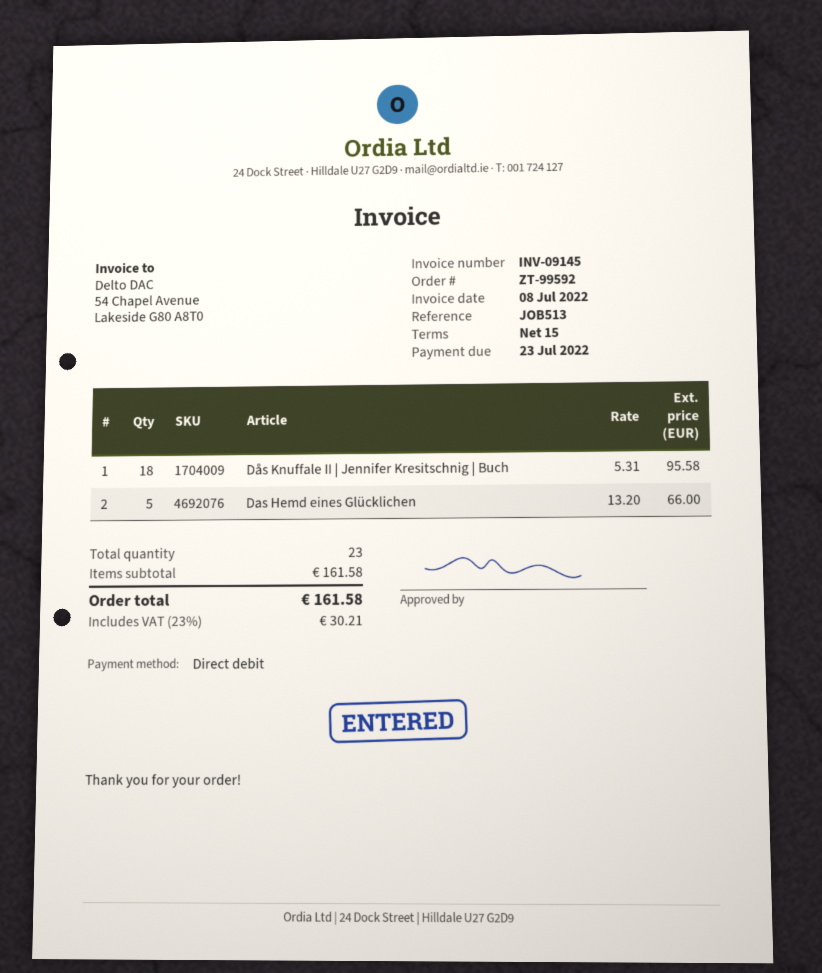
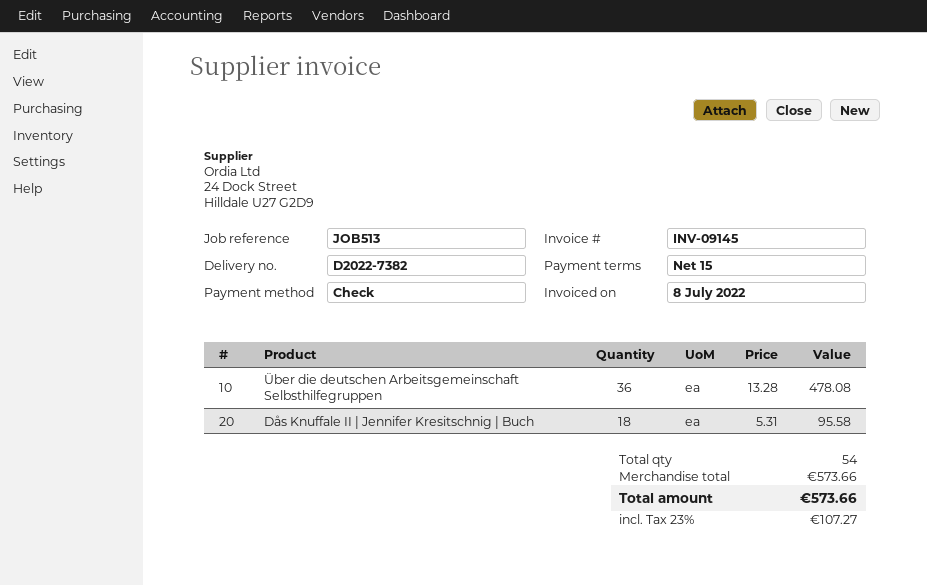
payment method: direct debit -> cheque
Das Hemd eines Glücklichen: 5 x 13.20 = 66.00 -> none
Über die deutschen Arbeitsgemeinschaft Selbsthilfegruppen: none -> 36 x 13.28 = 478.08
total quantity: 23 -> 54
subtotal: 161.58 -> 573.66
tax: 23% = 30.21 -> 23% = 107.27
total: 161.58 -> 573.66

